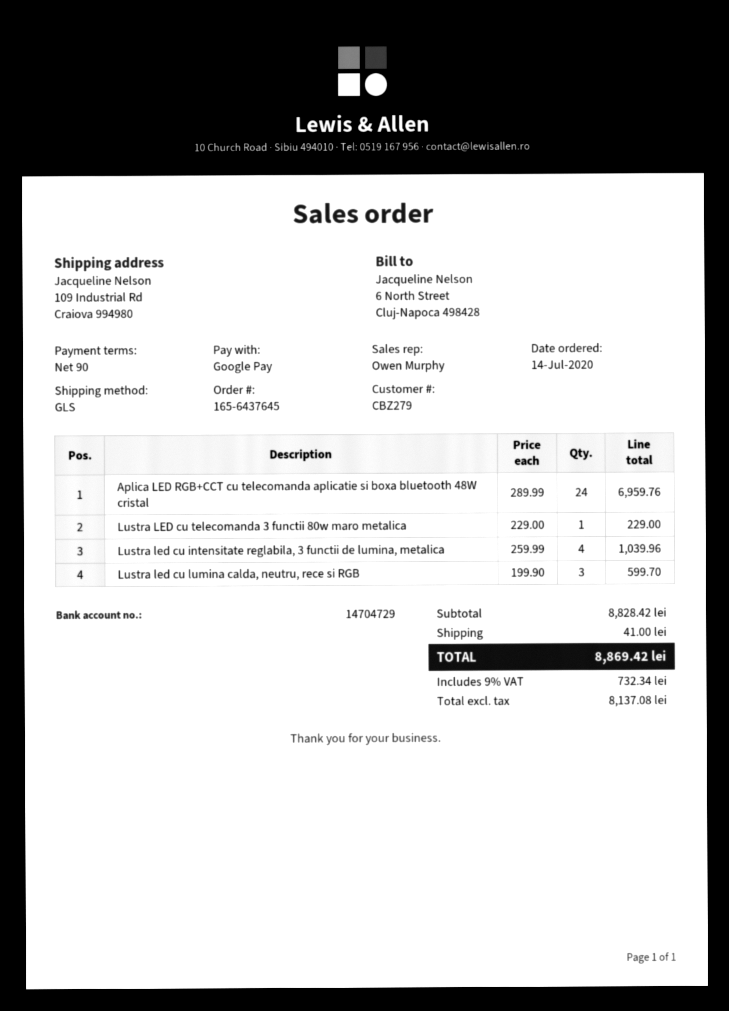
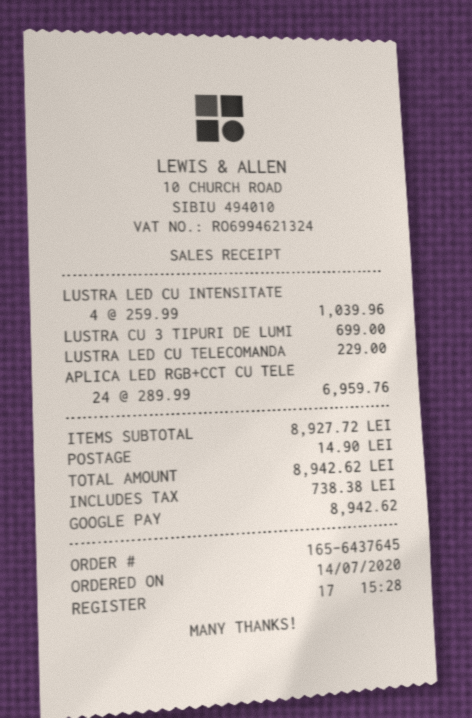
Lustra led cu lumina calda, neutru, rece si RGB: 3 x 199.90 = 599.70 -> none
LUSTRA CU 3 TIPURI DE LUMI: none -> 1 x 699.00 = 699.00
subtotal: 8828.42 -> 8927.72
shipping: 41.00 -> 14.90
tax: 732.34 -> 738.38
total: 8869.42 -> 8942.62

